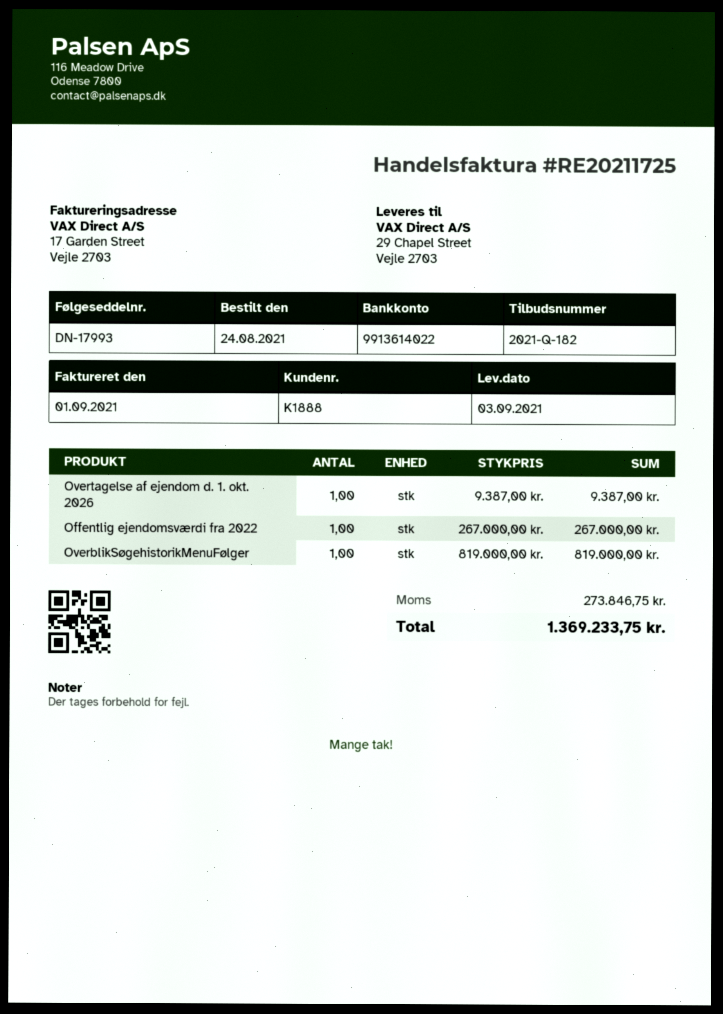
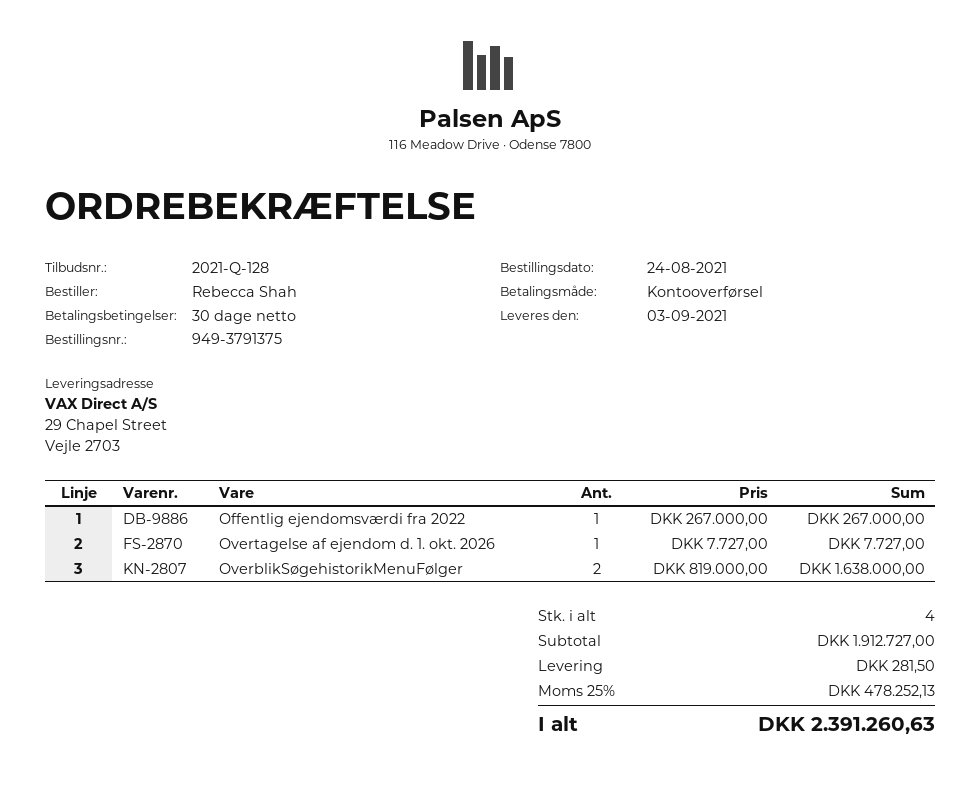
quote number: 2021-Q-182 -> 2021-Q-128
Overtagelse af ejendom d. 1. okt. 2026: 1 x 9387.00 = 9387.00 -> 1 x 7727.00 = 7727.00
OverblikSøgehistorikMenuFølger: 1 x 819000.00 = 819000.00 -> 2 x 819000.00 = 1638000.00
shipping: none -> 281.50
tax: 273846.75 -> 478252.13
total: 1369233.75 -> 2391260.63

